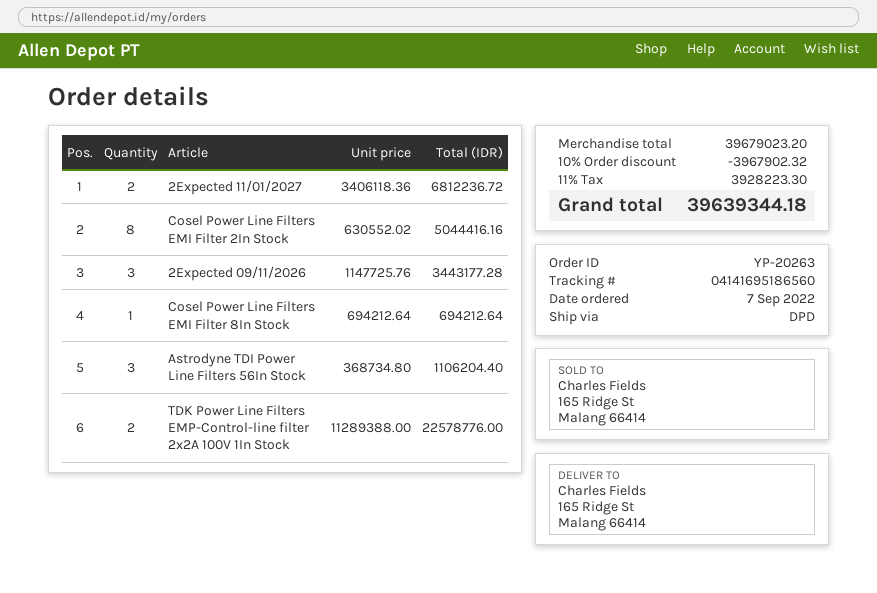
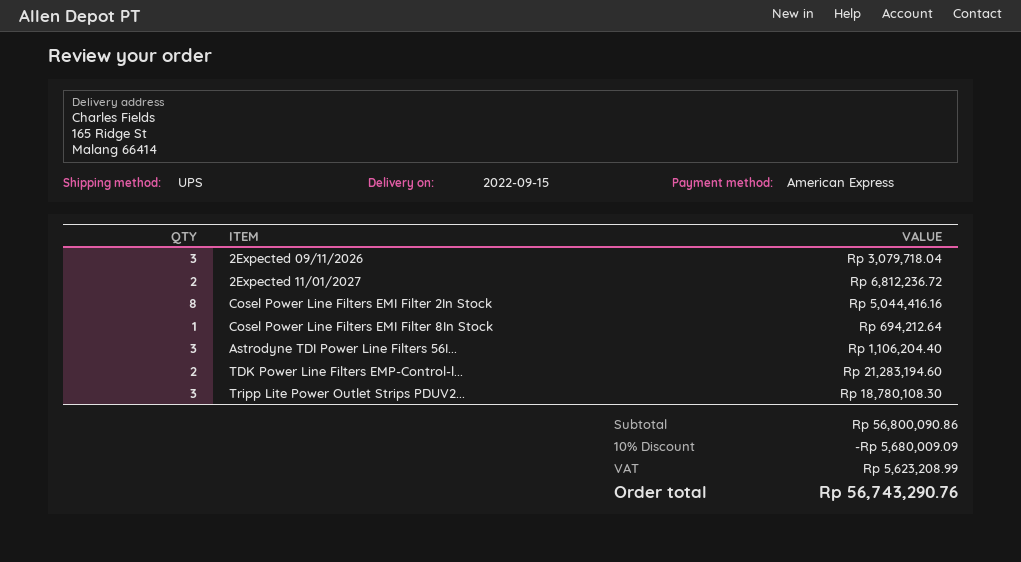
shipping method: DPD -> UPS
2Expected 09/11/2026: 3 for 3443177.28 -> 3 for 3079718.04
TDK Power Line Filters EMP-Control-line filter 2x2A 100V 1In Stock: 2 for 22578776.00 -> 2 for 21283194.60
Tripp Lite Power Outlet Strips PDUV2...: none -> 3 for 18780108.30
subtotal: 39679023.20 -> 56800090.86
discount: 10% = 3967902.32 -> 10% = 5680009.09
tax: 3928223.30 -> 5623208.99
total: 39639344.18 -> 56743290.76

